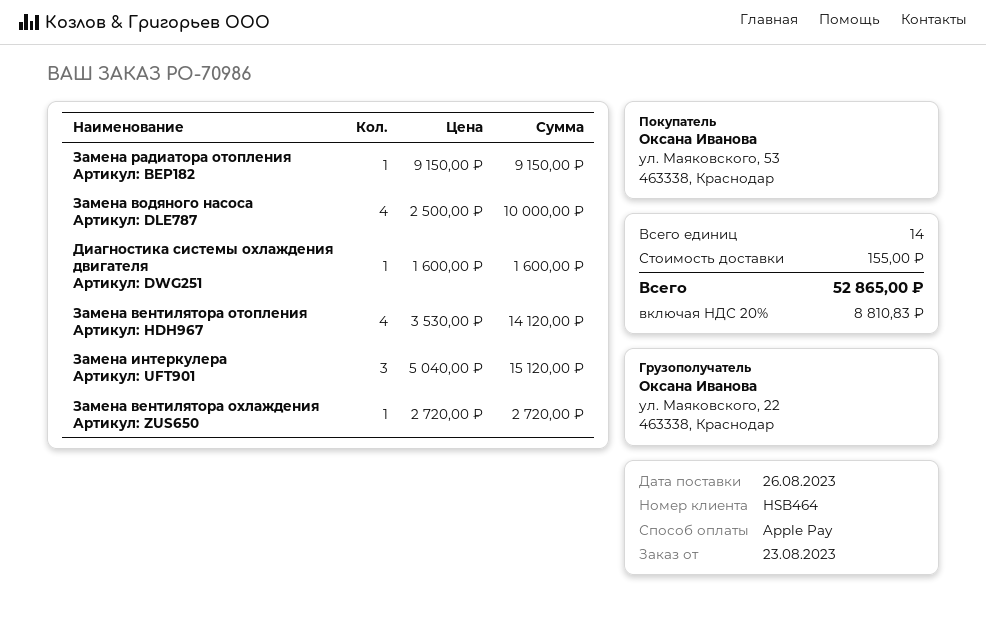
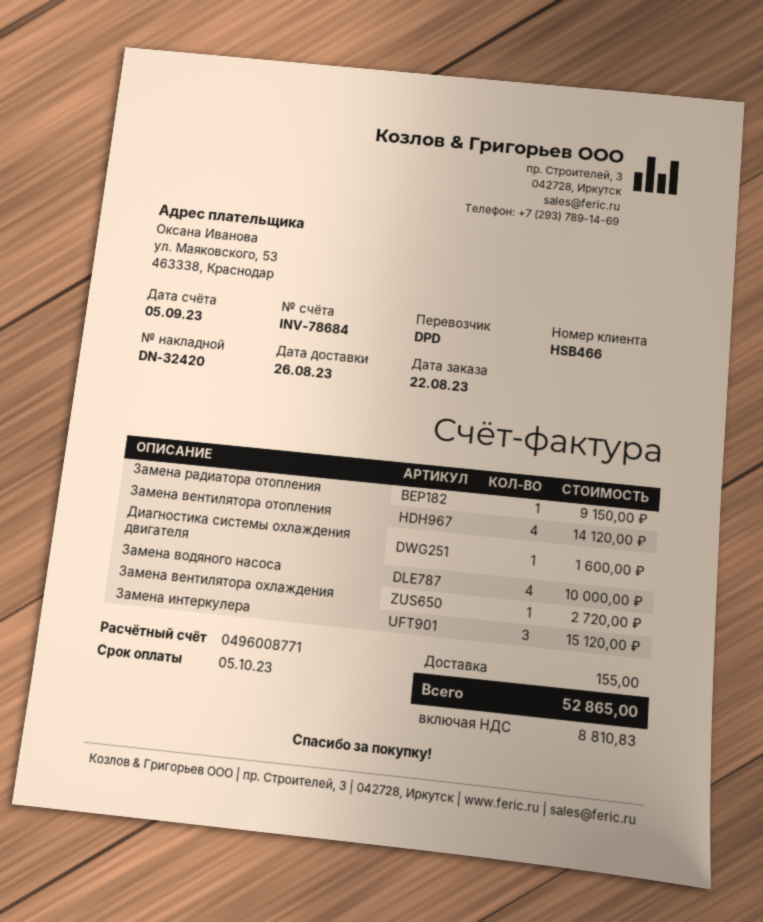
order date: 2023-08-23 -> 2023-08-22
customer number: HSB464 -> HSB466

